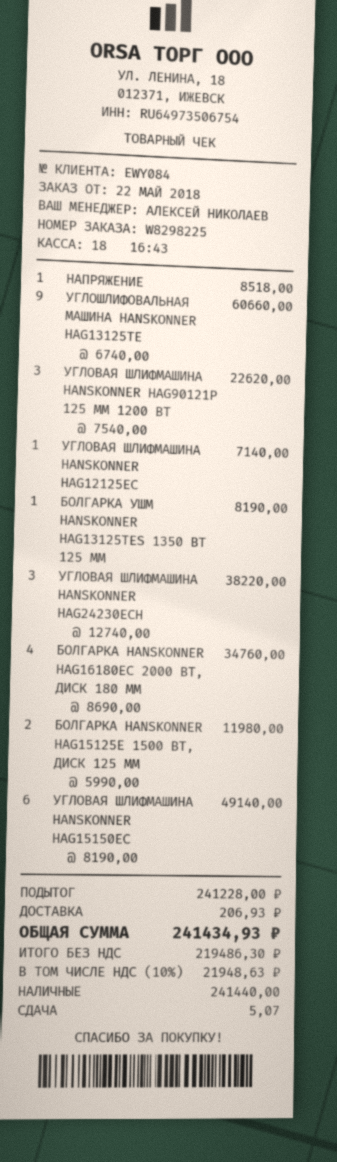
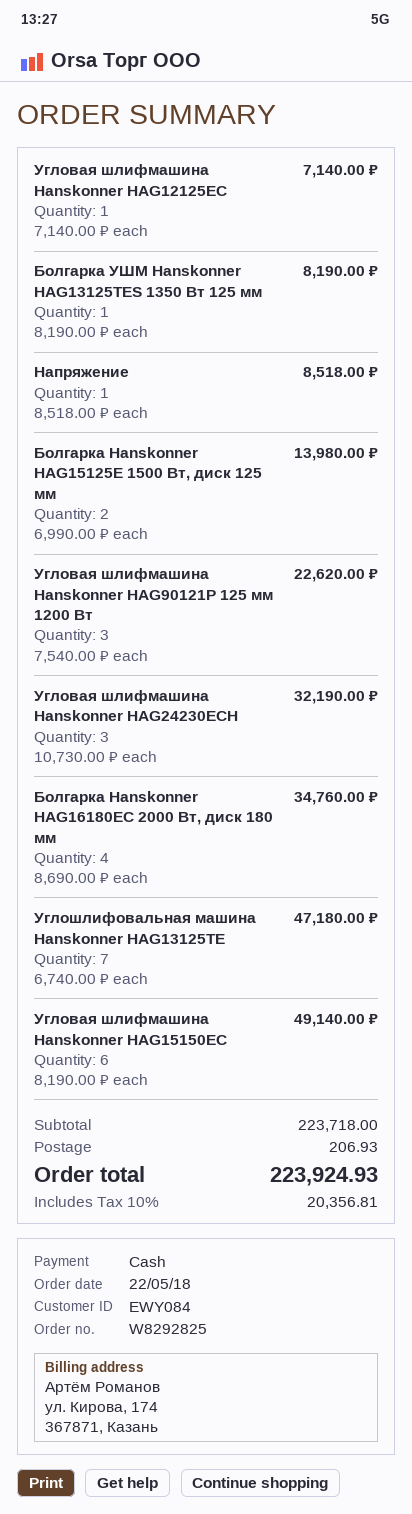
order number: W8298225 -> W8292825
УГЛОШЛИФОВАЛЬНАЯ МАШИНА HANSKONNER HAG13125TE: 9 x 6740.00 = 60660.00 -> 7 x 6740.00 = 47180.00
УГЛОВАЯ ШЛИФМАШИНА HANSKONNER HAG24230ECH: 3 x 12740.00 = 38220.00 -> 3 x 10730.00 = 32190.00
БОЛГАРКА HANSKONNER HAG15125E 1500 ВТ, ДИСК 125 ММ: 2 x 5990.00 = 11980.00 -> 2 x 6990.00 = 13980.00
subtotal: 241228.00 -> 223718.00
tax: 10% = 21948.63 -> 10% = 20356.81
total: 241434.93 -> 223924.93

